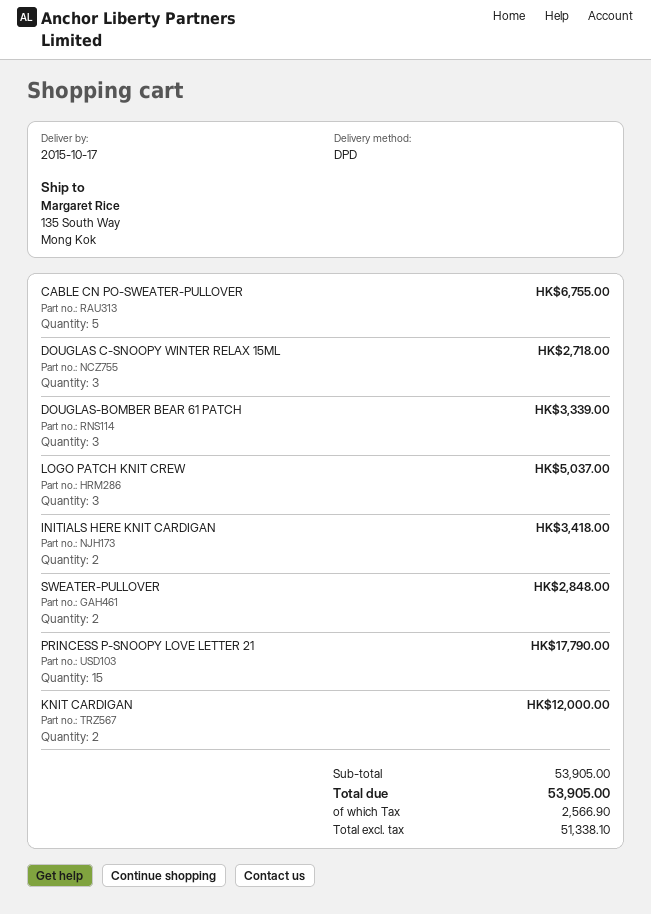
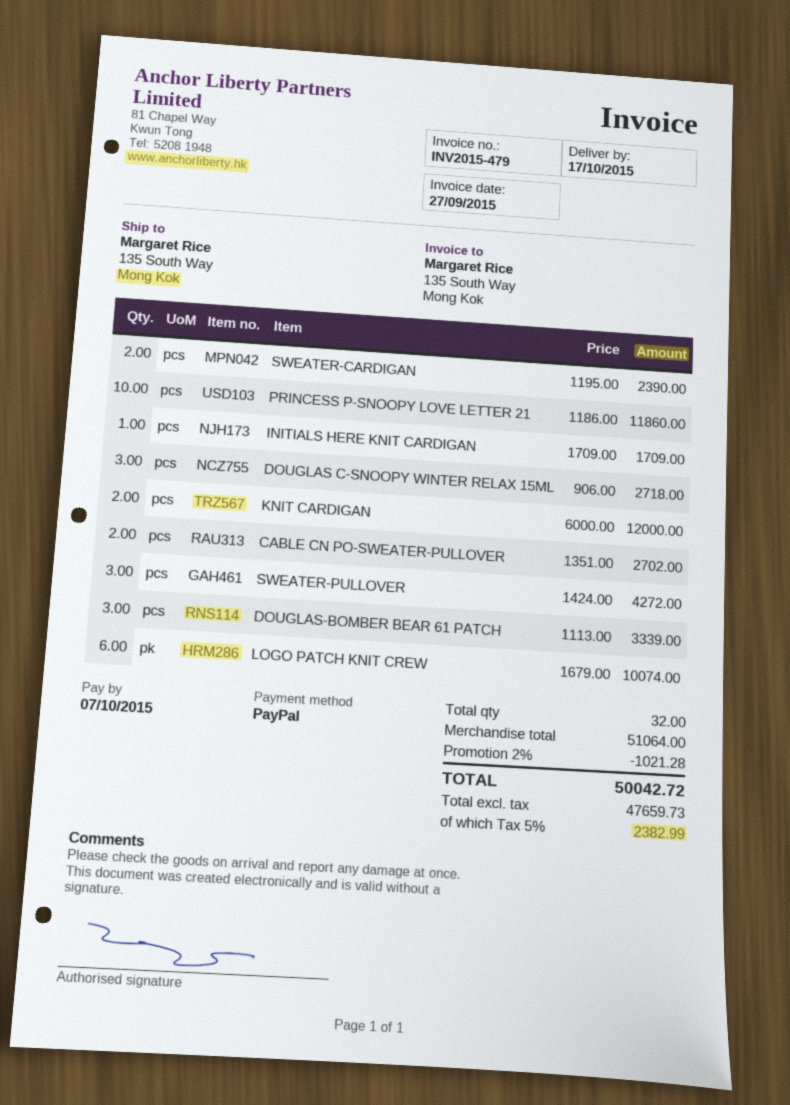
CABLE CN PO-SWEATER-PULLOVER: 5 for 6755.00 -> 2 for 2702.00
LOGO PATCH KNIT CREW: 3 for 5037.00 -> 6 for 10074.00
INITIALS HERE KNIT CARDIGAN: 2 for 3418.00 -> 1 for 1709.00
SWEATER-PULLOVER: 2 for 2848.00 -> 3 for 4272.00
PRINCESS P-SNOOPY LOVE LETTER 21: 15 for 17790.00 -> 10 for 11860.00
SWEATER-CARDIGAN: none -> 2 for 2390.00
subtotal: 53905.00 -> 51064.00
discount: none -> 2% = 1021.28
net: 51338.10 -> 47659.73
tax: 2566.90 -> 2382.99
total: 53905.00 -> 50042.72

